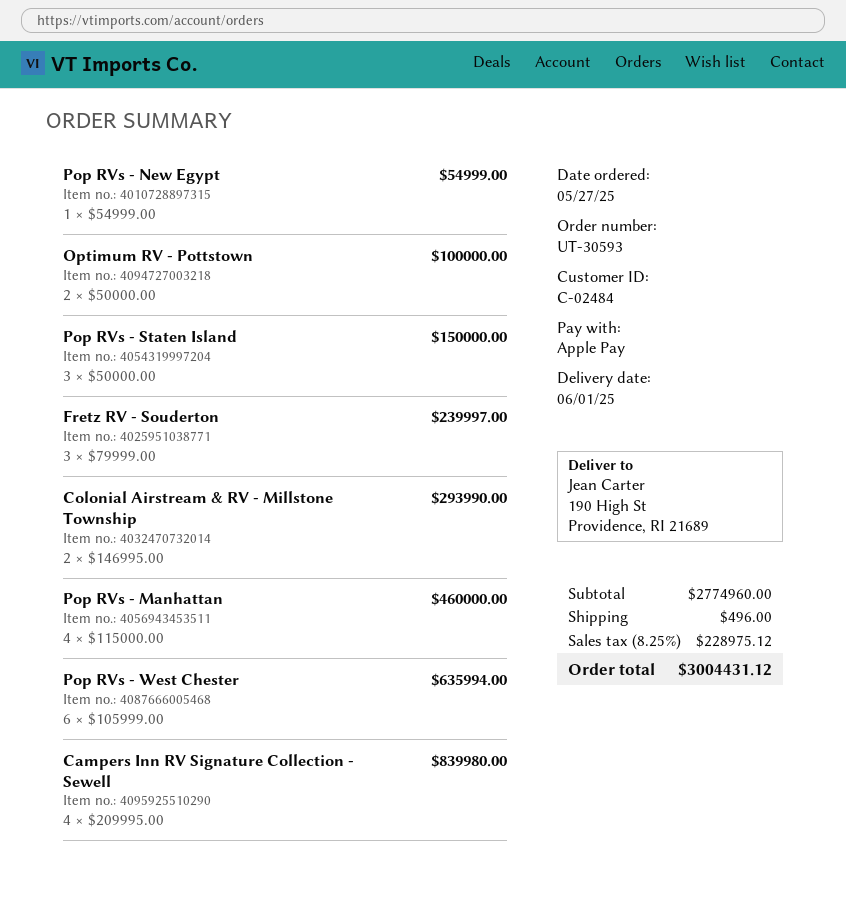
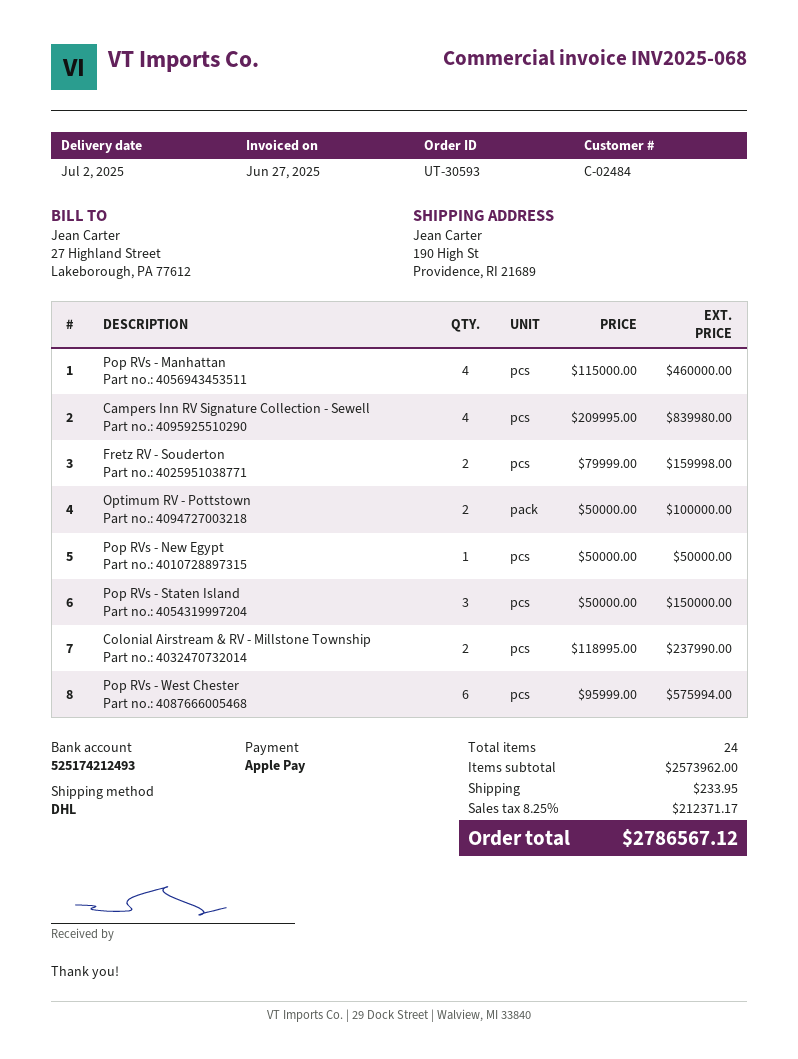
delivery date: 2025-06-01 -> 2025-07-02
Pop RVs - New Egypt: 1 x 54999.00 = 54999.00 -> 1 x 50000.00 = 50000.00
Fretz RV - Souderton: 3 x 79999.00 = 239997.00 -> 2 x 79999.00 = 159998.00
Colonial Airstream & RV - Millstone Township: 2 x 146995.00 = 293990.00 -> 2 x 118995.00 = 237990.00
Pop RVs - West Chester: 6 x 105999.00 = 635994.00 -> 6 x 95999.00 = 575994.00
subtotal: 2774960.00 -> 2573962.00
shipping: 496.00 -> 233.95
tax: 8.25% = 228975.12 -> 8.25% = 212371.17
total: 3004431.12 -> 2786567.12

